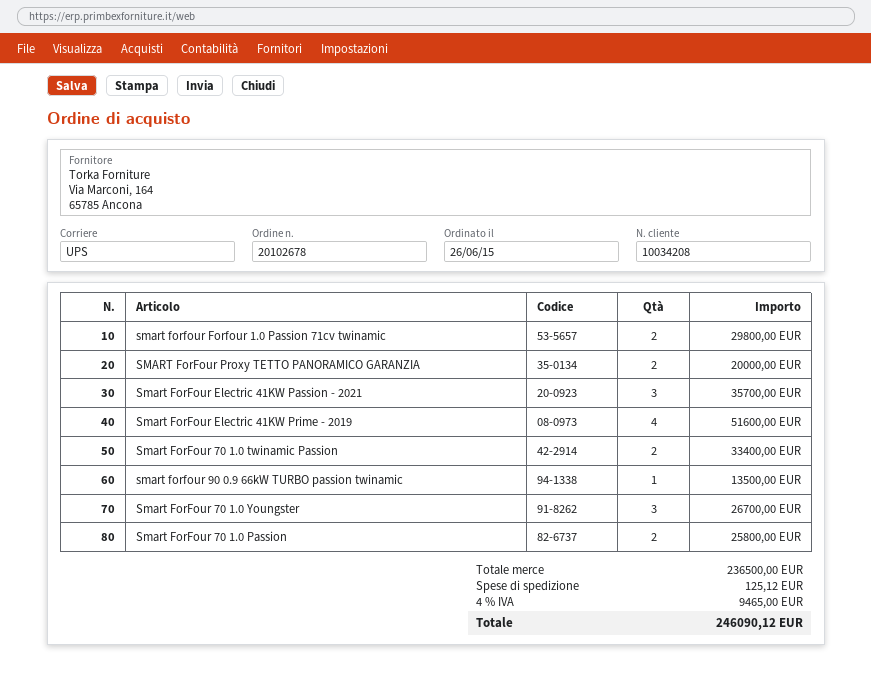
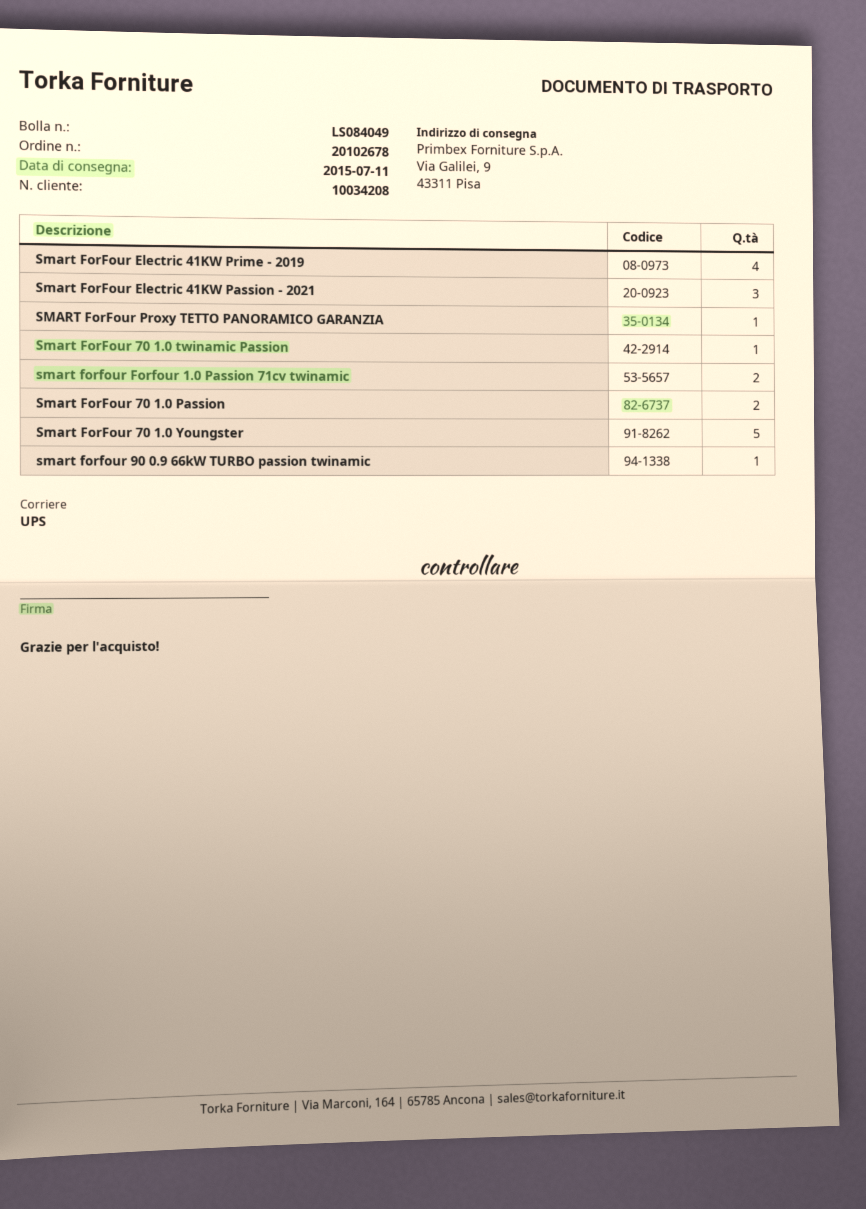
SMART ForFour Proxy TETTO PANORAMICO GARANZIA: 2 -> 1
Smart ForFour 70 1.0 twinamic Passion: 2 -> 1
Smart ForFour 70 1.0 Youngster: 3 -> 5

